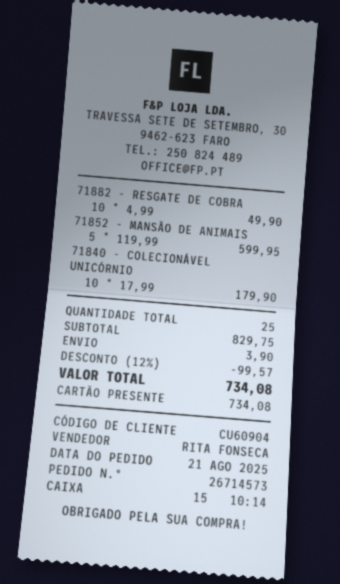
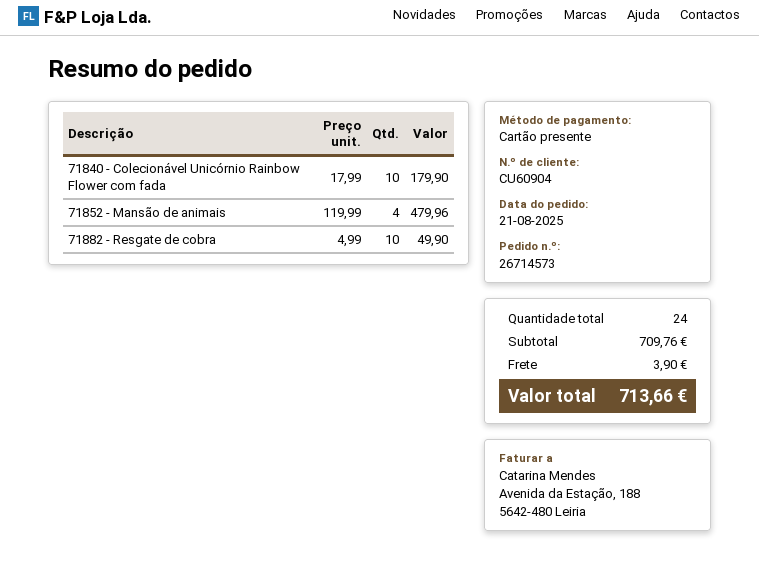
71852 - MANSÃO DE ANIMAIS: 5 x 119.99 = 599.95 -> 4 x 119.99 = 479.96
total quantity: 25 -> 24
subtotal: 829.75 -> 709.76
discount: 12% = 99.57 -> none
total: 734.08 -> 713.66

